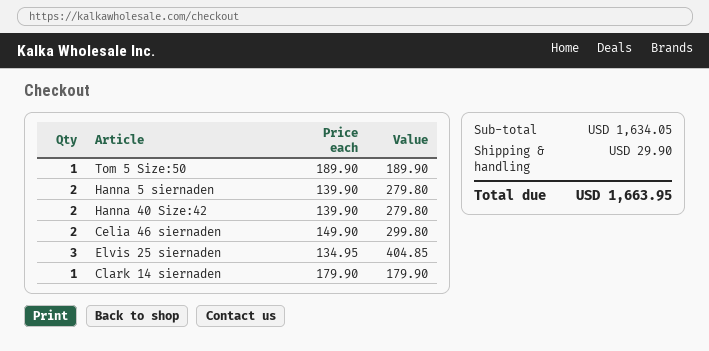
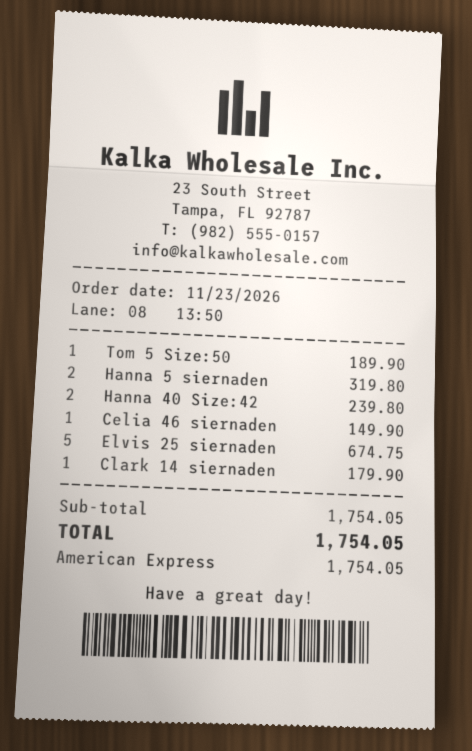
Hanna 5 siernaden: 2 for 279.80 -> 2 for 319.80
Hanna 40 Size:42: 2 for 279.80 -> 2 for 239.80
Celia 46 siernaden: 2 for 299.80 -> 1 for 149.90
Elvis 25 siernaden: 3 for 404.85 -> 5 for 674.75
subtotal: 1634.05 -> 1754.05
shipping: 29.90 -> none
total: 1663.95 -> 1754.05

